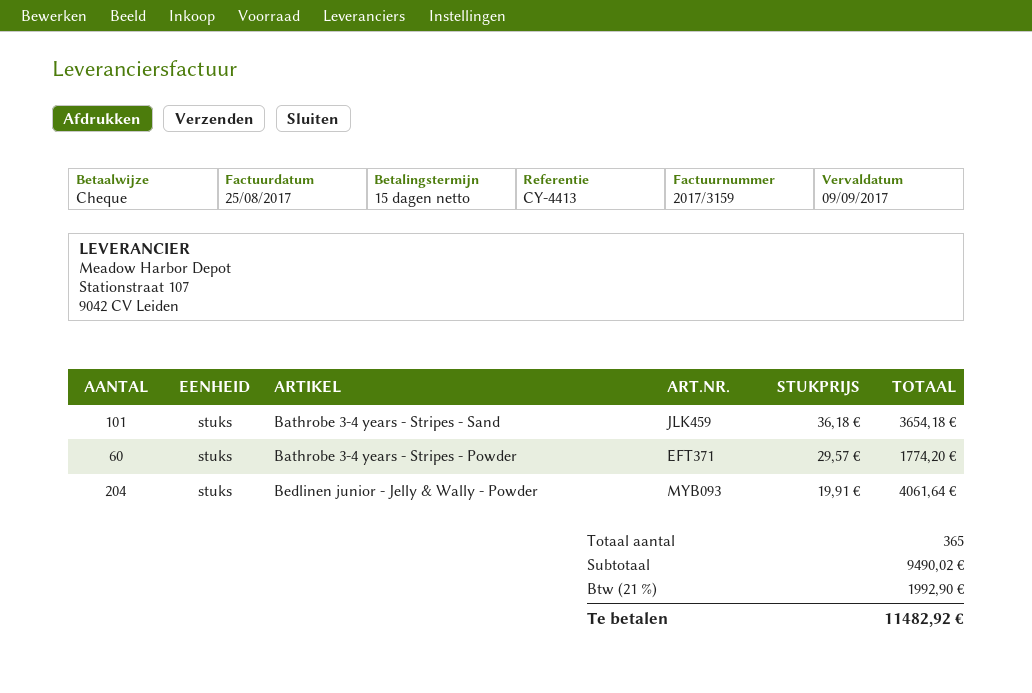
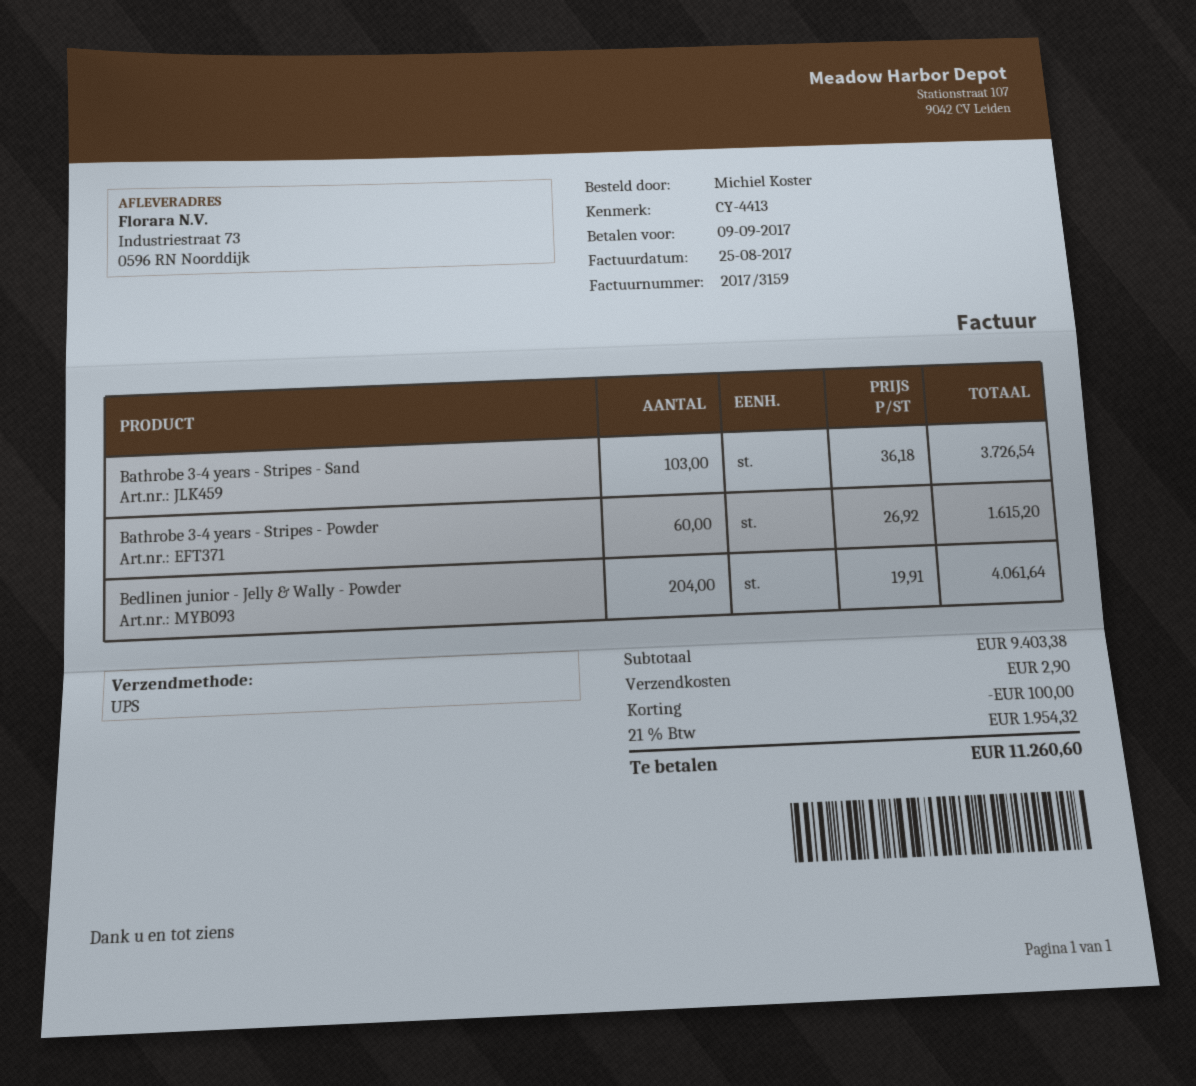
Bathrobe 3-4 years - Stripes - Sand: 101 x 36.18 = 3654.18 -> 103 x 36.18 = 3726.54
Bathrobe 3-4 years - Stripes - Powder: 60 x 29.57 = 1774.20 -> 60 x 26.92 = 1615.20
subtotal: 9490.02 -> 9403.38
discount: none -> 100.00
shipping: none -> 2.90
tax: 21% = 1992.90 -> 21% = 1954.32
total: 11482.92 -> 11260.60

